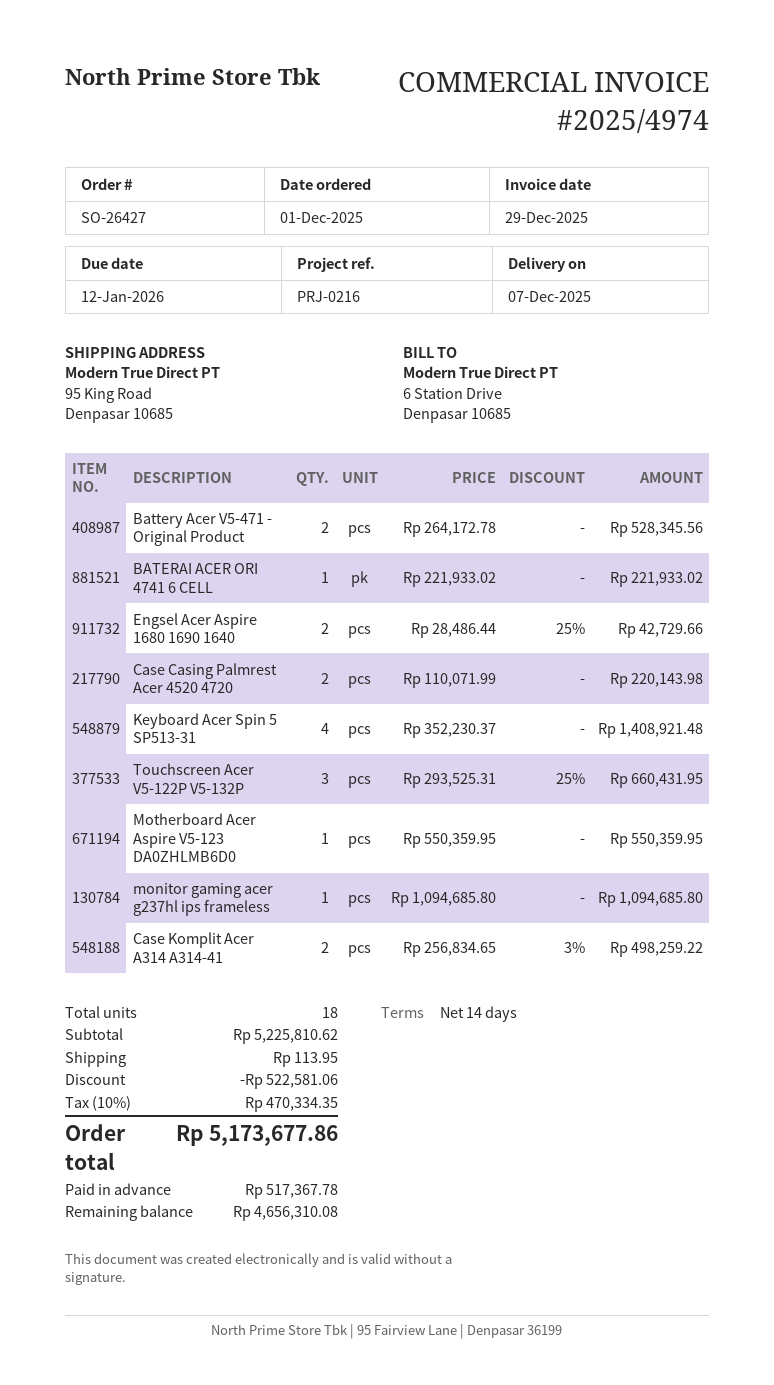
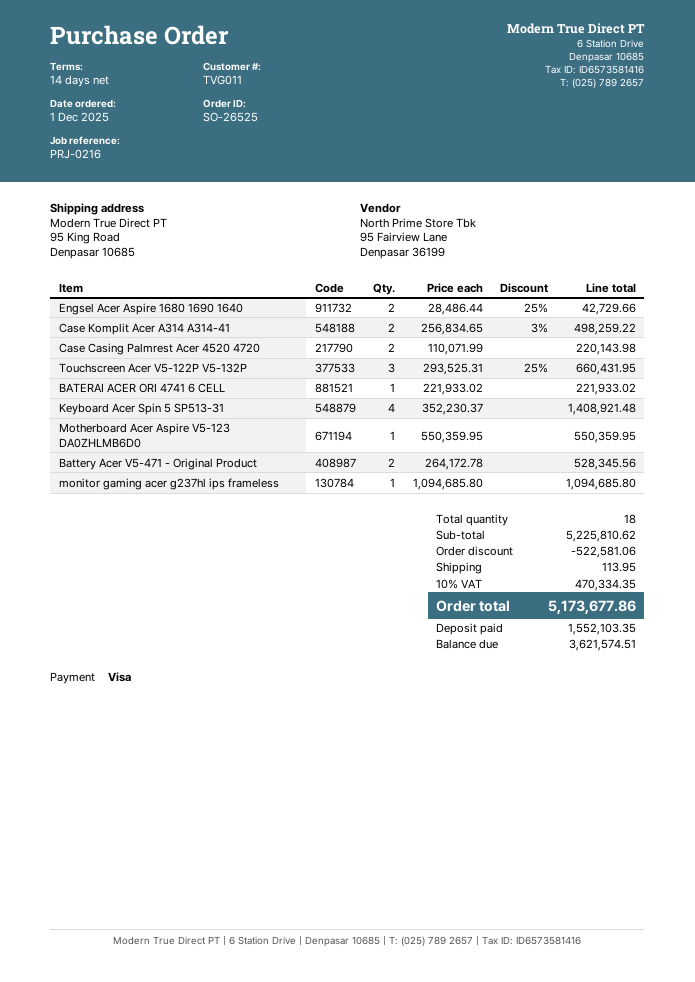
order number: SO-26427 -> SO-26525
deposit: 517367.78 -> 1552103.35
balance: 4656310.08 -> 3621574.51

